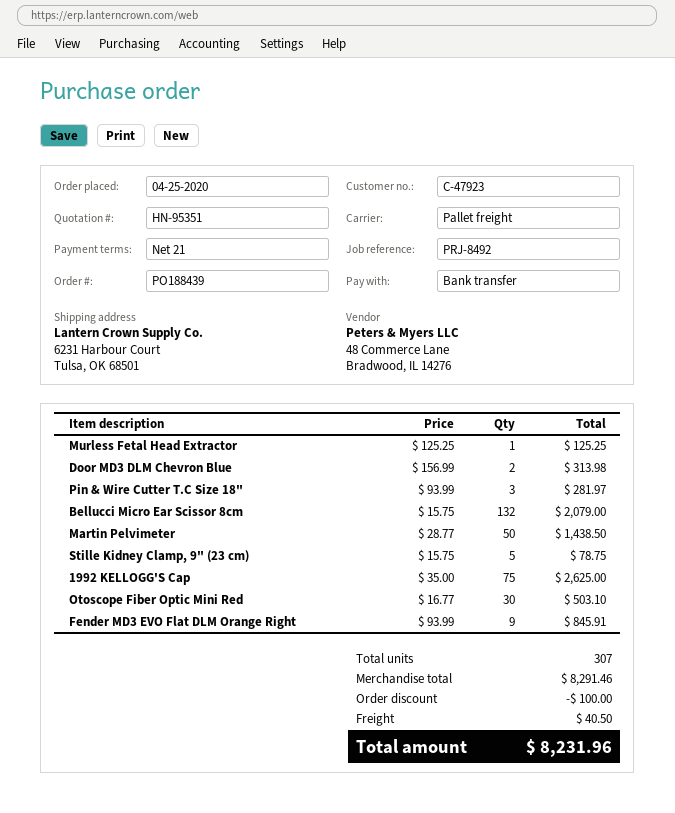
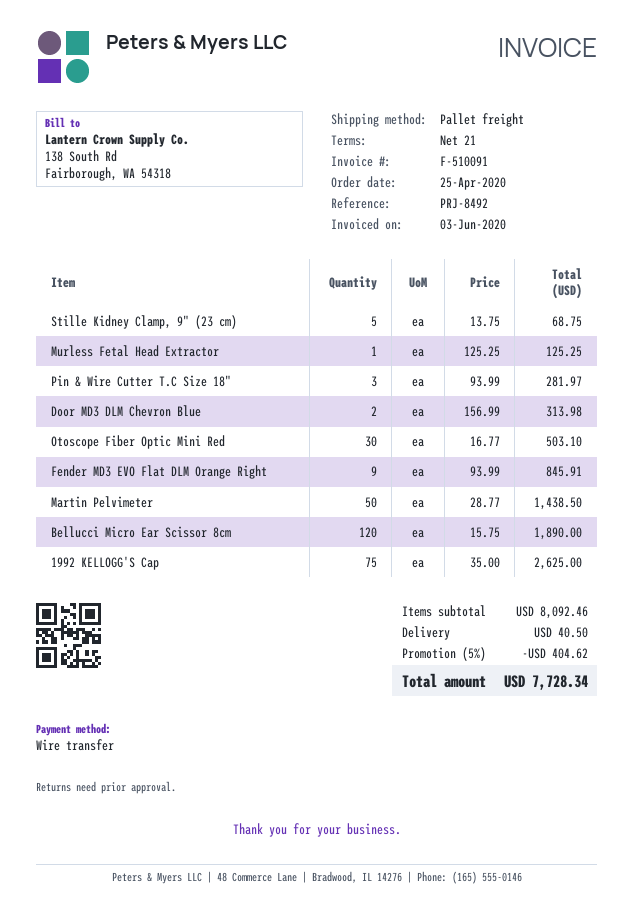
Bellucci Micro Ear Scissor 8cm: 132 x 15.75 = 2079.00 -> 120 x 15.75 = 1890.00
Stille Kidney Clamp, 9" (23 cm): 5 x 15.75 = 78.75 -> 5 x 13.75 = 68.75
subtotal: 8291.46 -> 8092.46
discount: 100.00 -> 404.62
total: 8231.96 -> 7728.34

